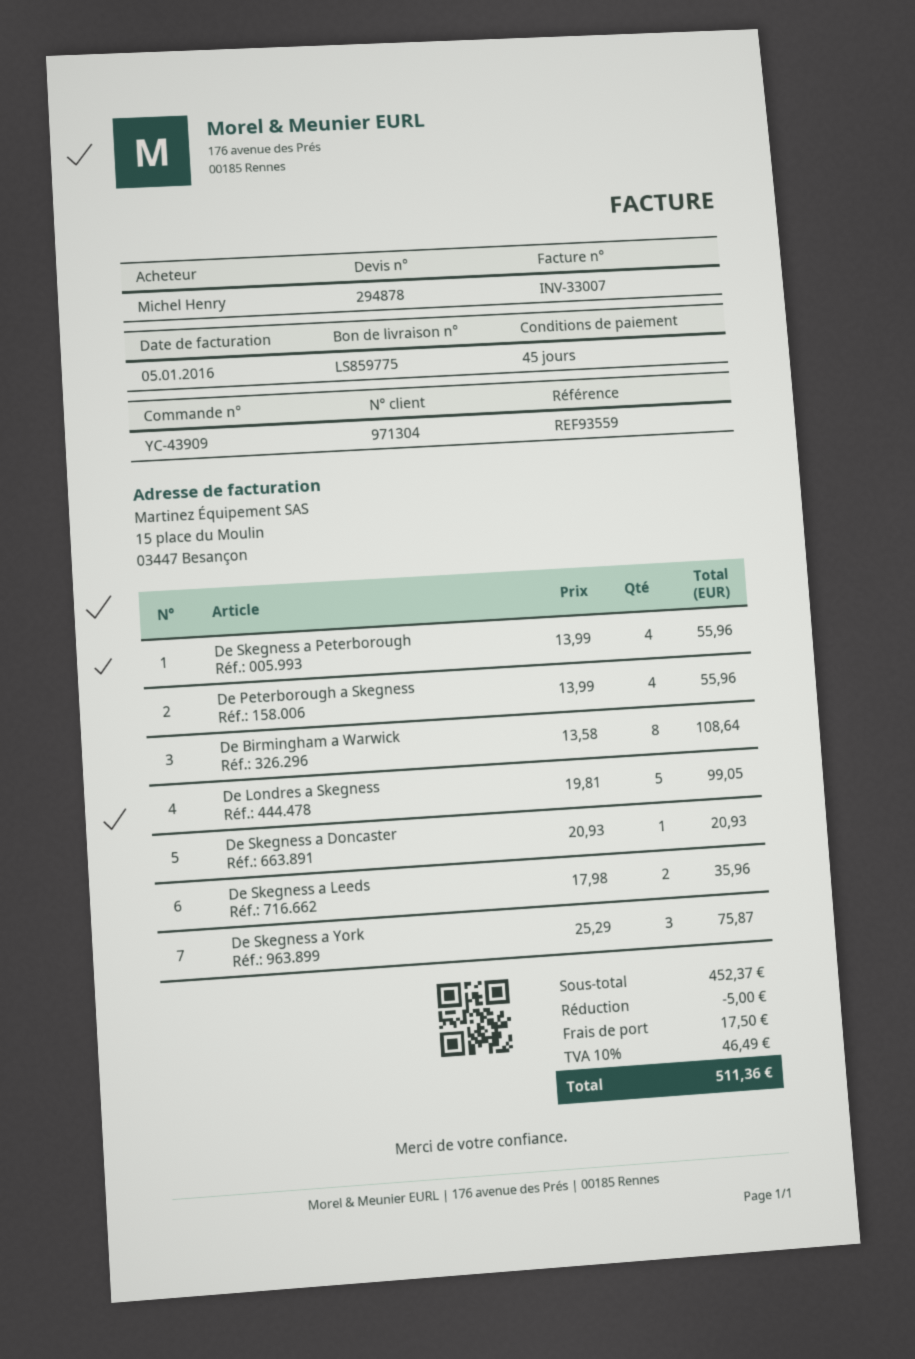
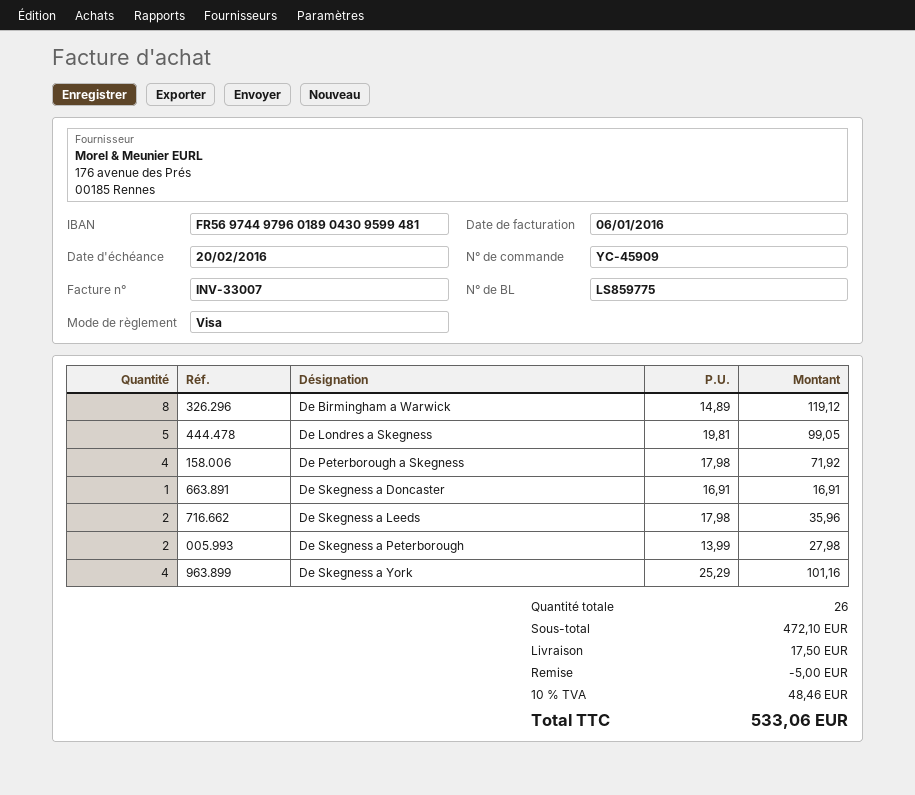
order number: YC-43909 -> YC-45909
invoice date: 2016-01-05 -> 2016-01-06
De Skegness a Peterborough: 4 x 13.99 = 55.96 -> 2 x 13.99 = 27.98
De Peterborough a Skegness: 4 x 13.99 = 55.96 -> 4 x 17.98 = 71.92
De Birmingham a Warwick: 8 x 13.58 = 108.64 -> 8 x 14.89 = 119.12
De Skegness a Doncaster: 1 x 20.93 = 20.93 -> 1 x 16.91 = 16.91
De Skegness a York: 3 x 25.29 = 75.87 -> 4 x 25.29 = 101.16
subtotal: 452.37 -> 472.10
tax: 10% = 46.49 -> 10% = 48.46
total: 511.36 -> 533.06

